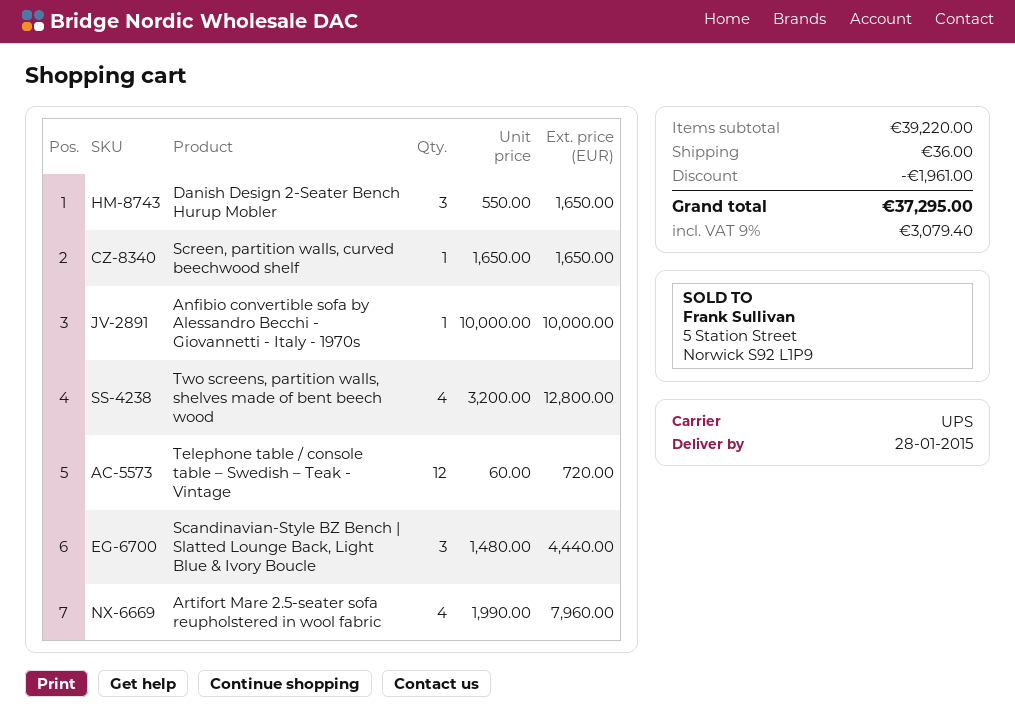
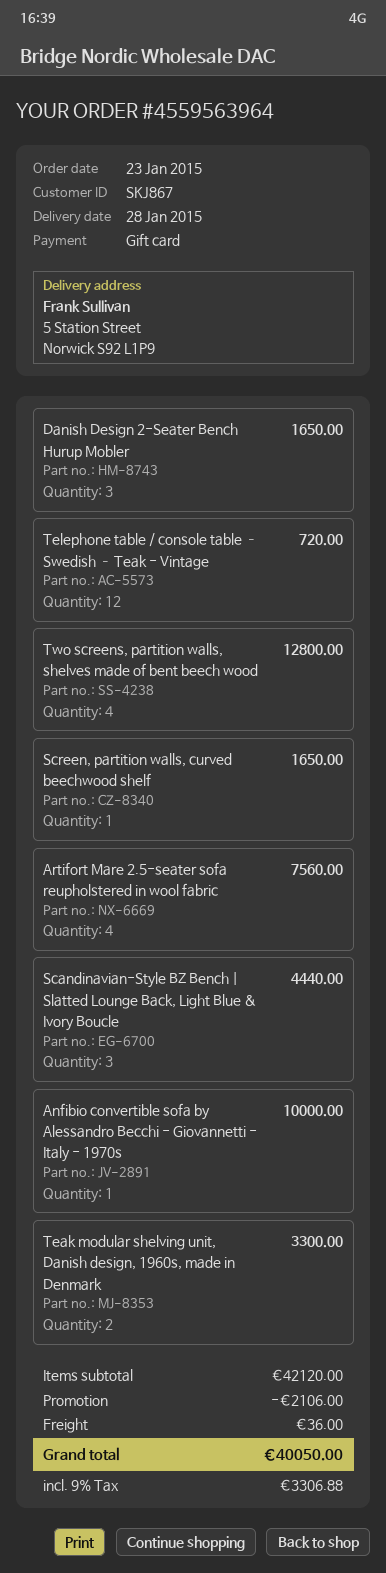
Artifort Mare 2.5-seater sofa reupholstered in wool fabric: 4 for 7960.00 -> 4 for 7560.00
Teak modular shelving unit, Danish design, 1960s, made in Denmark: none -> 2 for 3300.00
subtotal: 39220.00 -> 42120.00
discount: 1961.00 -> 2106.00
tax: 9% = 3079.40 -> 9% = 3306.88
total: 37295.00 -> 40050.00

